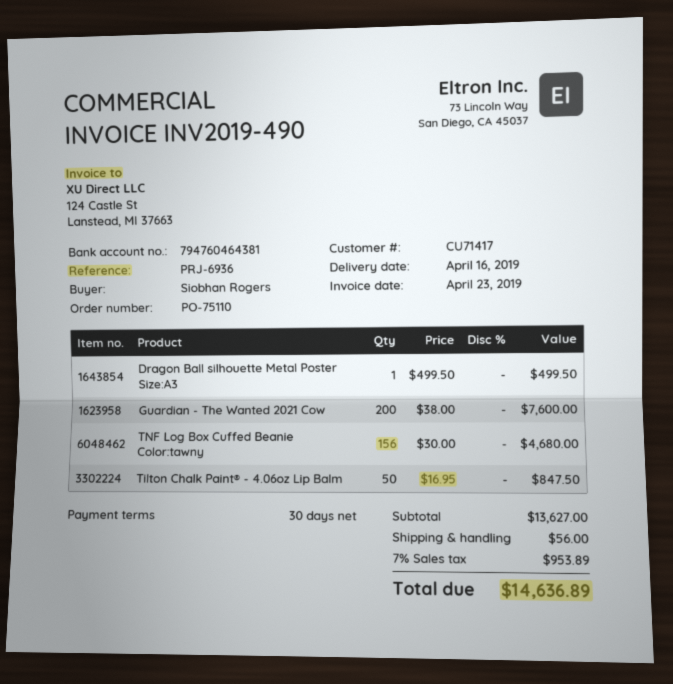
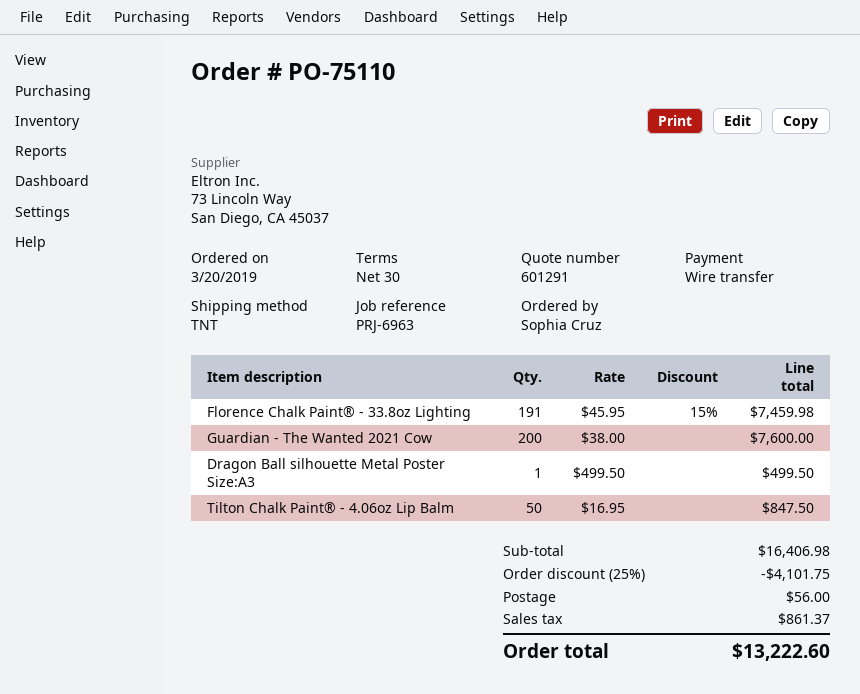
reference: PRJ-6936 -> PRJ-6963
ordered by: Siobhan Rogers -> Sophia Cruz
TNF Log Box Cuffed Beanie Color:tawny: 156 x 30.00 = 4680.00 -> none
Florence Chalk Paint® - 33.8oz Lighting: none -> 191 x 45.95 - 15% = 7459.98
subtotal: 13627.00 -> 16406.98
discount: none -> 25% = 4101.75
tax: 953.89 -> 861.37
total: 14636.89 -> 13222.60

